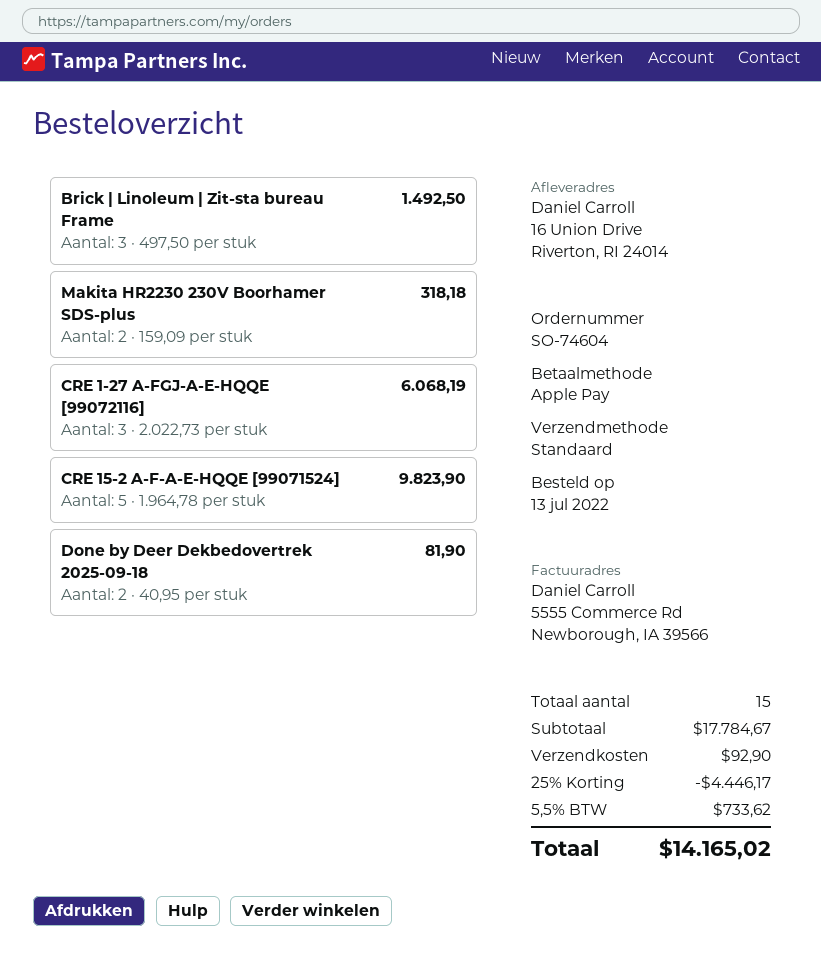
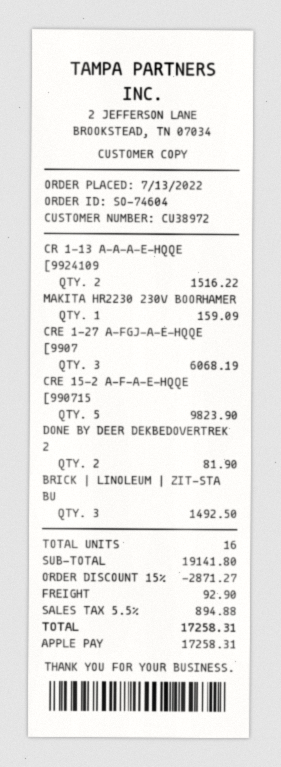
Makita HR2230 230V Boorhamer SDS-plus: 2 for 318.18 -> 1 for 159.09
CR 1-13 A-A-A-E-HQQE [9924109: none -> 2 for 1516.22
total quantity: 15 -> 16
subtotal: 17784.67 -> 19141.80
discount: 25% = 4446.17 -> 15% = 2871.27
tax: 5.5% = 733.62 -> 5.5% = 894.88
total: 14165.02 -> 17258.31

